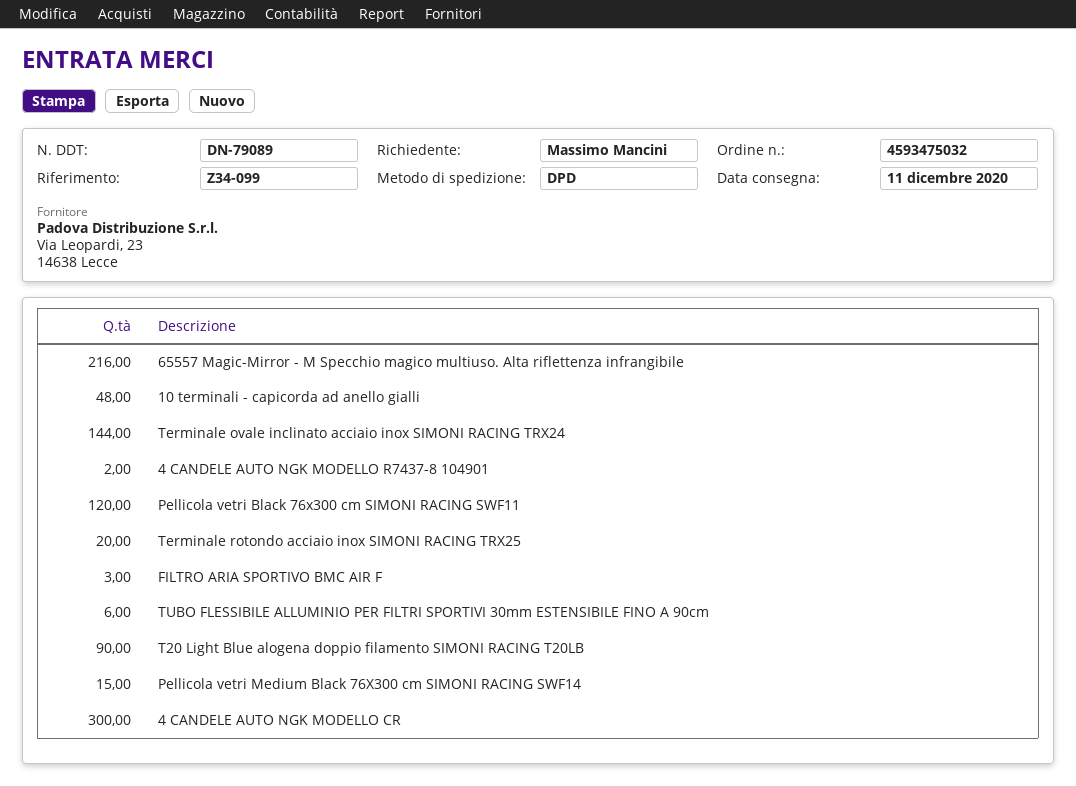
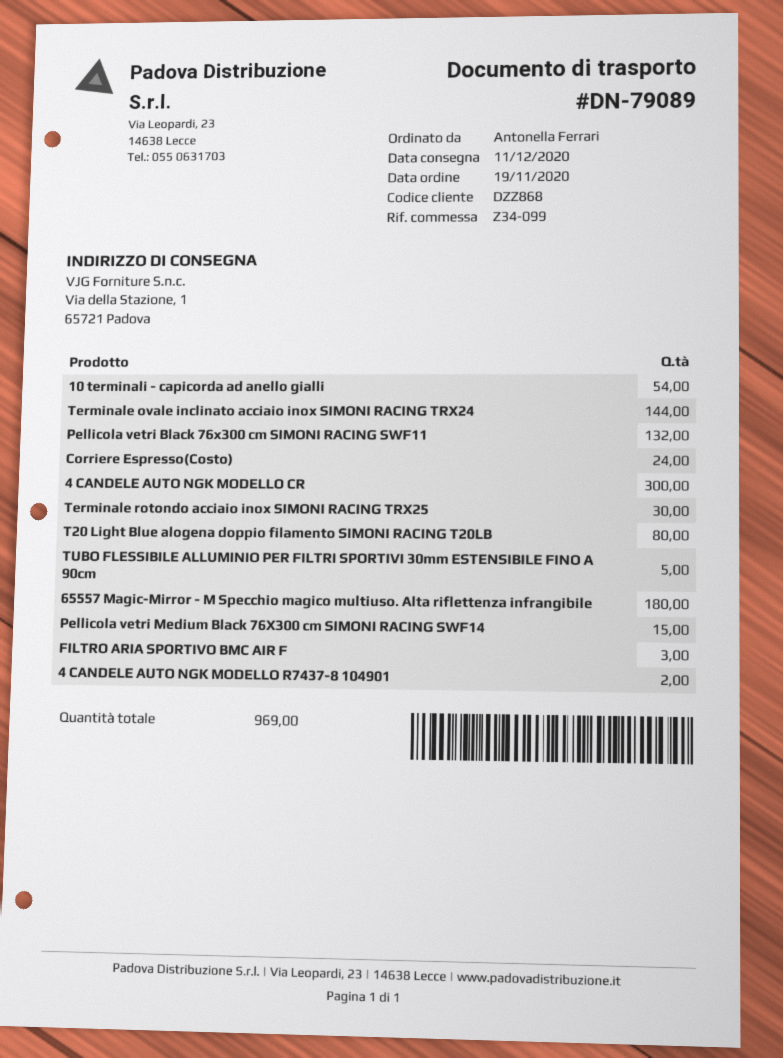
ordered by: Massimo Mancini -> Antonella Ferrari
65557 Magic-Mirror - M Specchio magico multiuso. Alta riflettenza infrangibile: 216 -> 180
10 terminali - capicorda ad anello gialli: 48 -> 54
Pellicola vetri Black 76x300 cm SIMONI RACING SWF11: 120 -> 132
Terminale rotondo acciaio inox SIMONI RACING TRX25: 20 -> 30
TUBO FLESSIBILE ALLUMINIO PER FILTRI SPORTIVI 30mm ESTENSIBILE FINO A 90cm: 6 -> 5
T20 Light Blue alogena doppio filamento SIMONI RACING T20LB: 90 -> 80
Corriere Espresso(Costo): none -> 24

